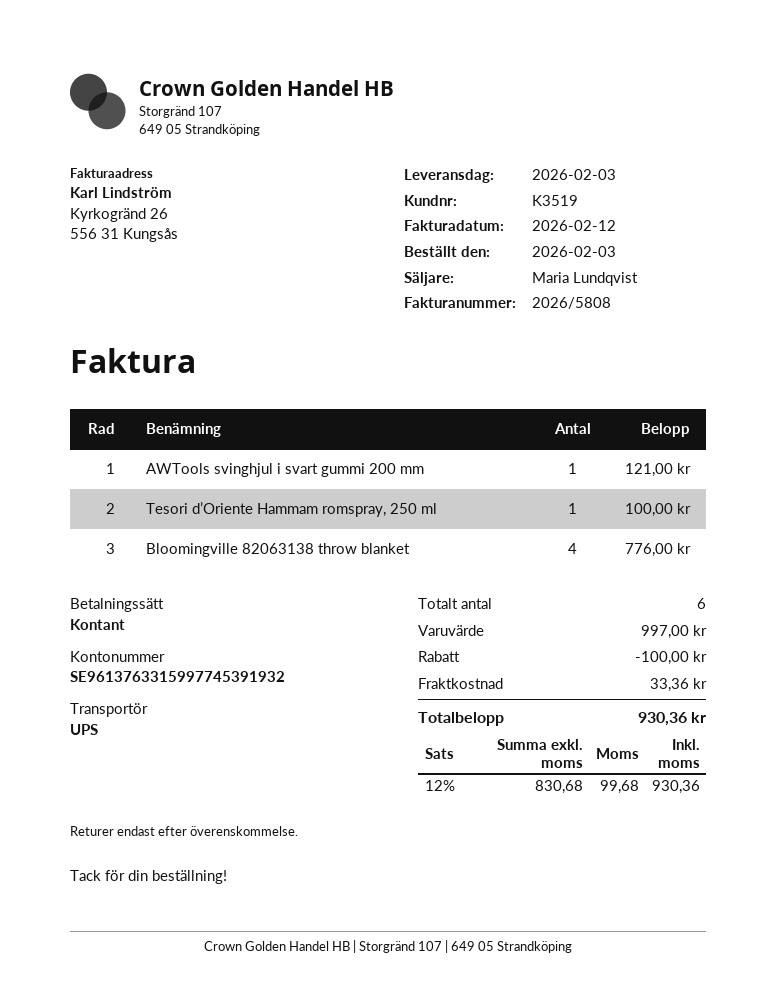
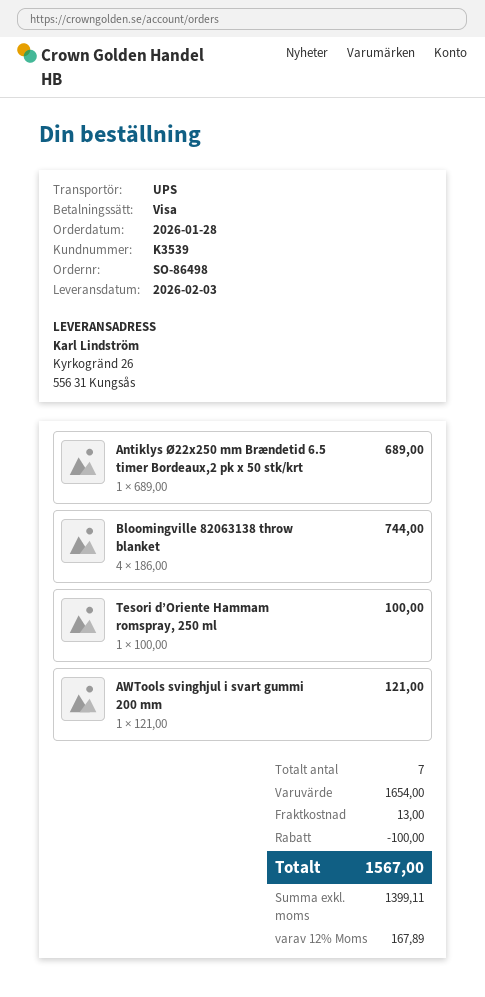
order date: 2026-02-03 -> 2026-01-28
customer number: K3519 -> K3539
payment method: cash -> Visa
Bloomingville 82063138 throw blanket: 4 for 776.00 -> 4 for 744.00
Antiklys Ø22x250 mm Brændetid 6.5 timer Bordeaux,2 pk x 50 stk/krt: none -> 1 for 689.00
total quantity: 6 -> 7
subtotal: 997.00 -> 1654.00
shipping: 33.36 -> 13.00
net: 830.68 -> 1399.11
tax: 12% = 99.68 -> 12% = 167.89
total: 930.36 -> 1567.00

